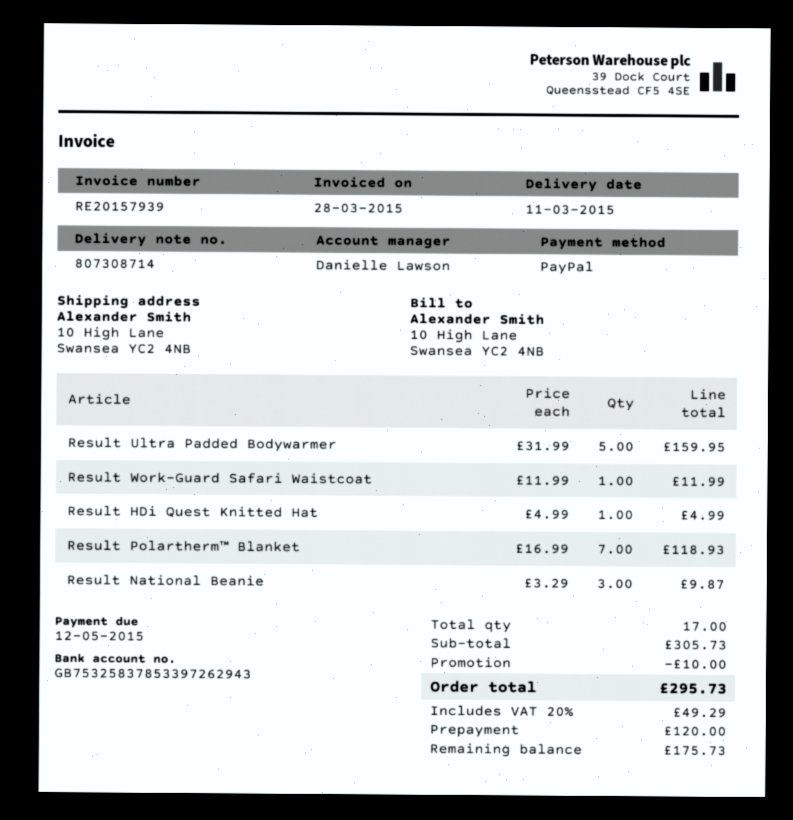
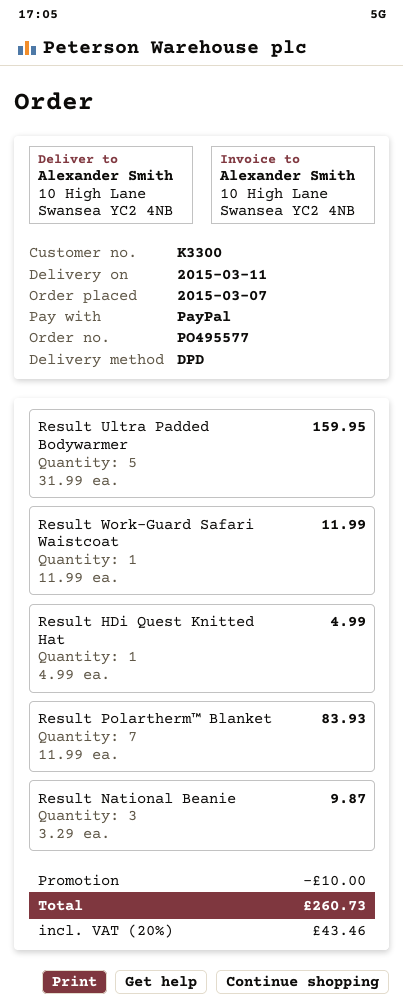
Result Polartherm™ Blanket: 7 x 16.99 = 118.93 -> 7 x 11.99 = 83.93
tax: 20% = 49.29 -> 20% = 43.46
total: 295.73 -> 260.73

